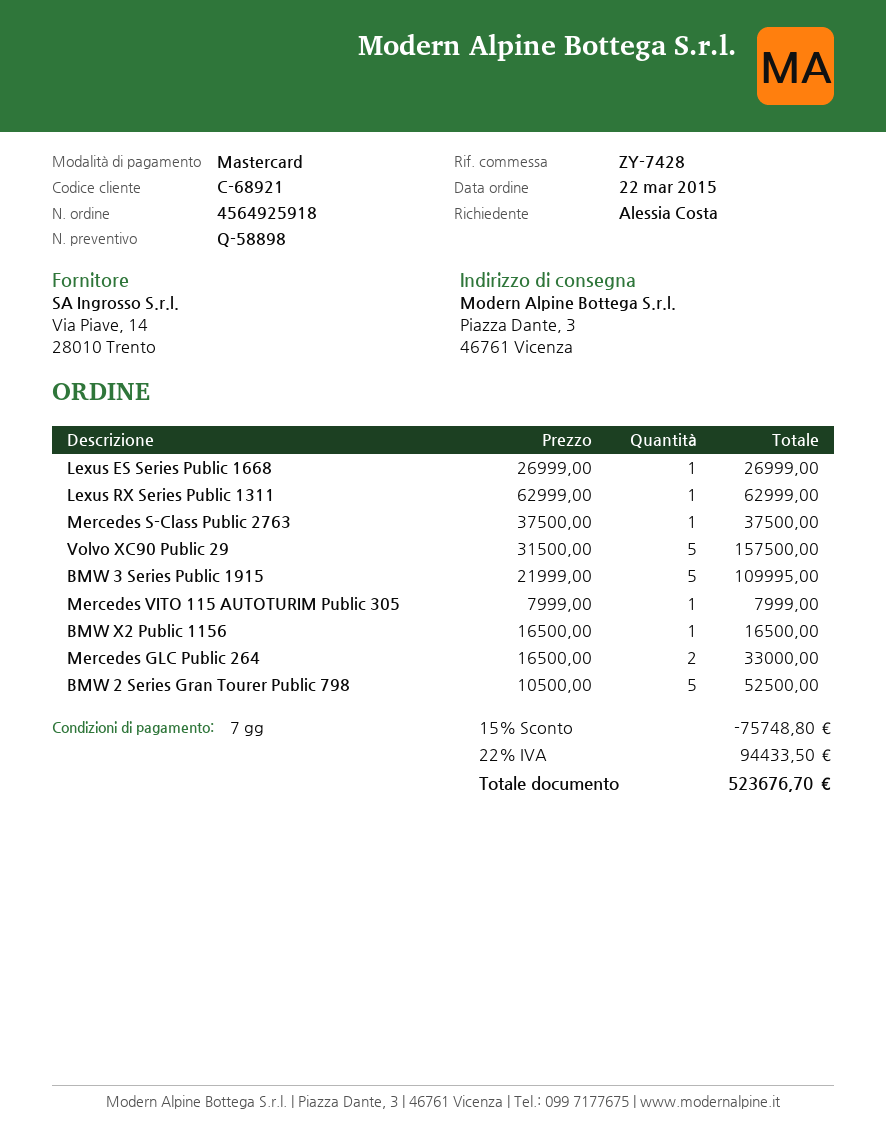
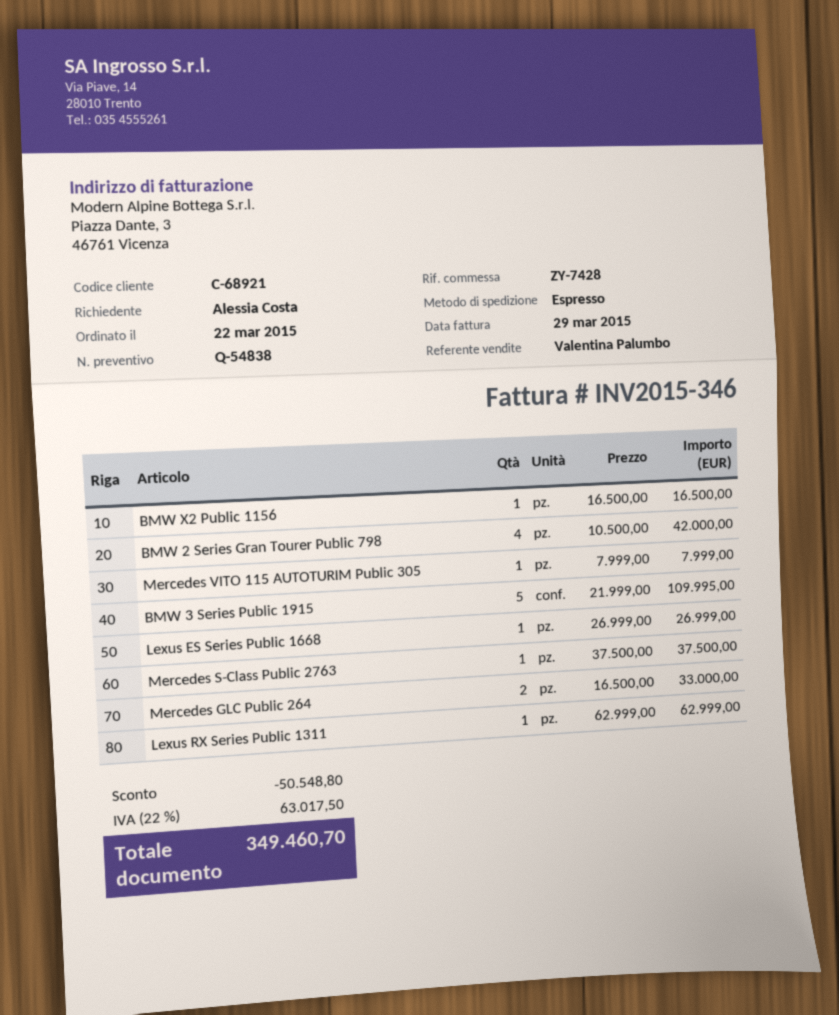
quote number: Q-58898 -> Q-54838
Volvo XC90 Public 29: 5 x 31500.00 = 157500.00 -> none
BMW 2 Series Gran Tourer Public 798: 5 x 10500.00 = 52500.00 -> 4 x 10500.00 = 42000.00
discount: 75748.80 -> 50548.80
tax: 22% = 94433.50 -> 22% = 63017.50
total: 523676.70 -> 349460.70

